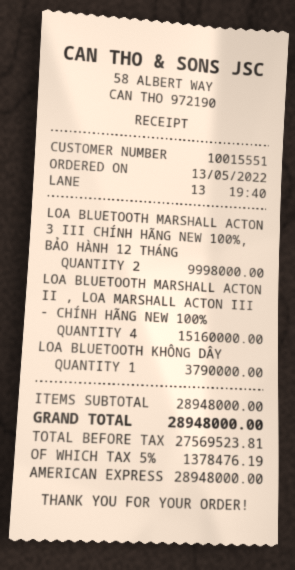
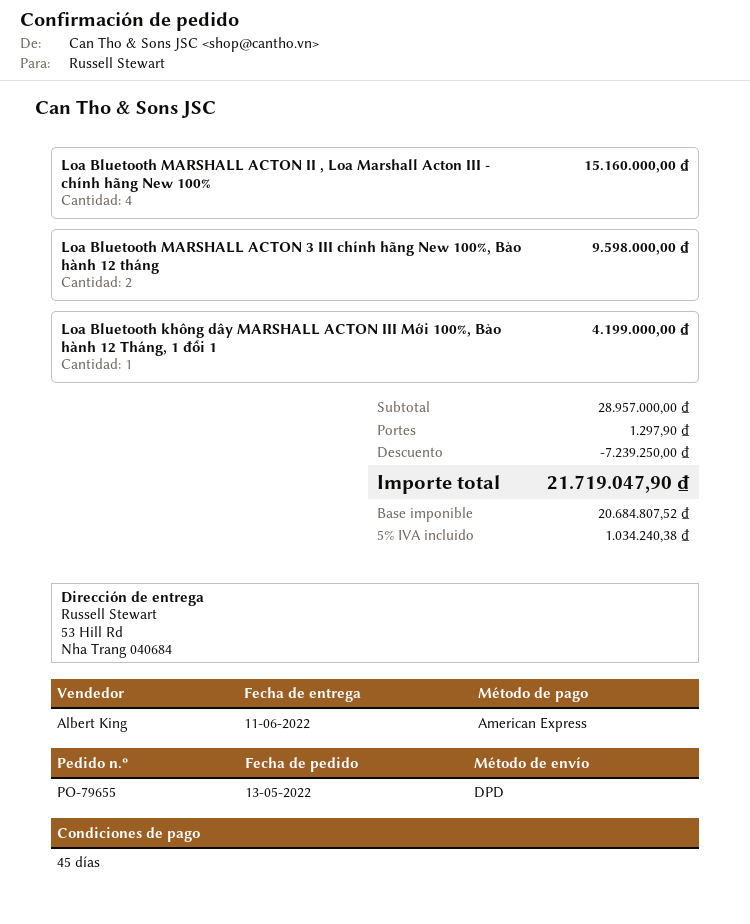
LOA BLUETOOTH MARSHALL ACTON 3 III CHÍNH HÃNG NEW 100%, BẢO HÀNH 12 THÁNG: 2 for 9998000.00 -> 2 for 9598000.00
LOA BLUETOOTH KHÔNG DÂY: 1 for 3790000.00 -> 1 for 4199000.00
subtotal: 28948000.00 -> 28957000.00
discount: none -> 7239250.00
shipping: none -> 1297.90
net: 27569523.81 -> 20684807.52
tax: 5% = 1378476.19 -> 5% = 1034240.38
total: 28948000.00 -> 21719047.90

